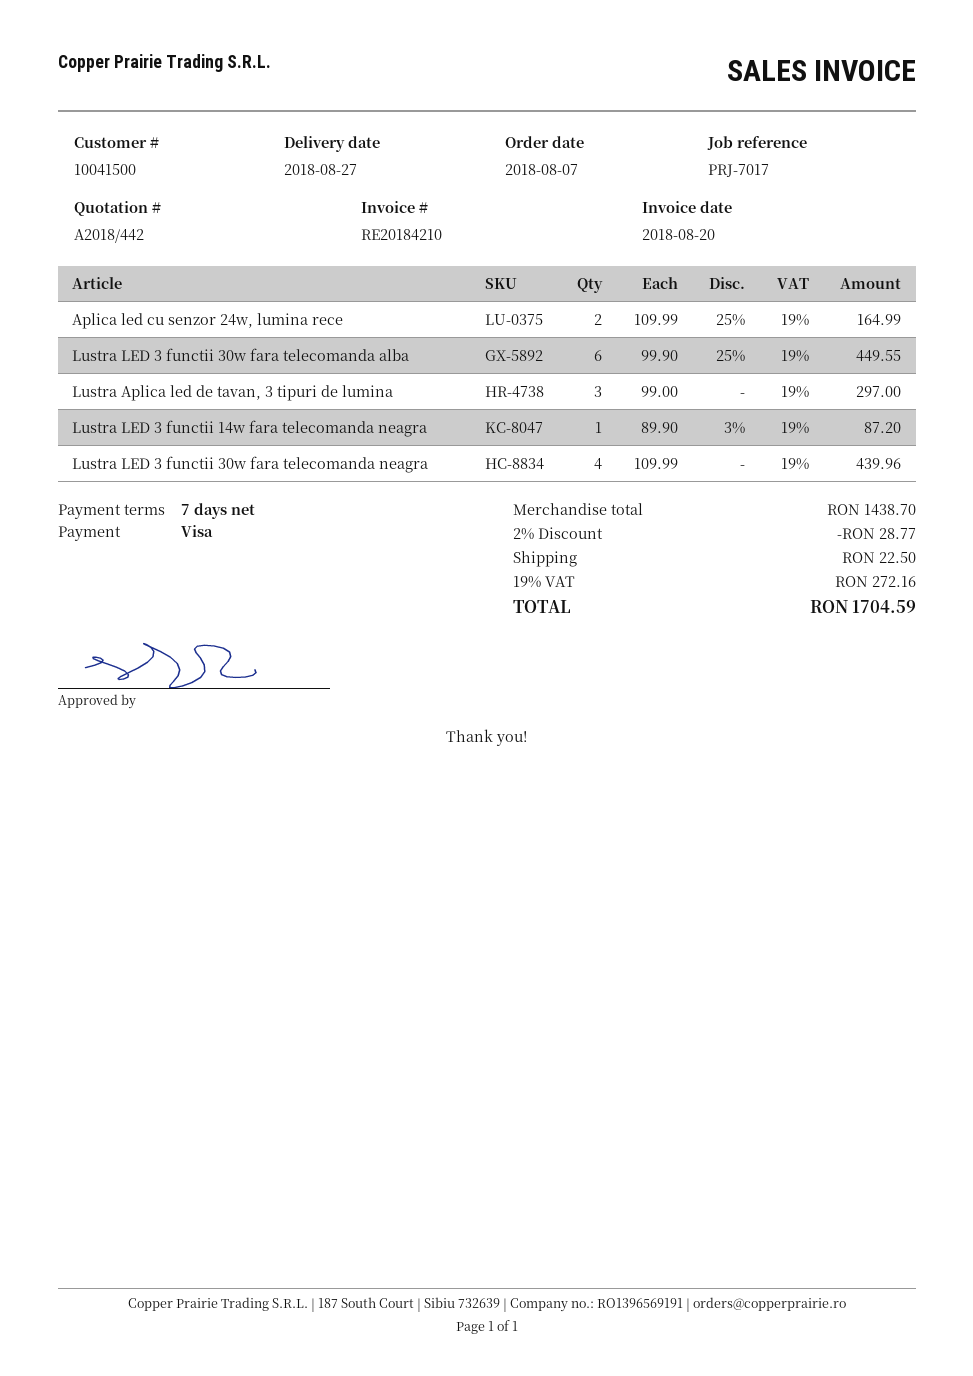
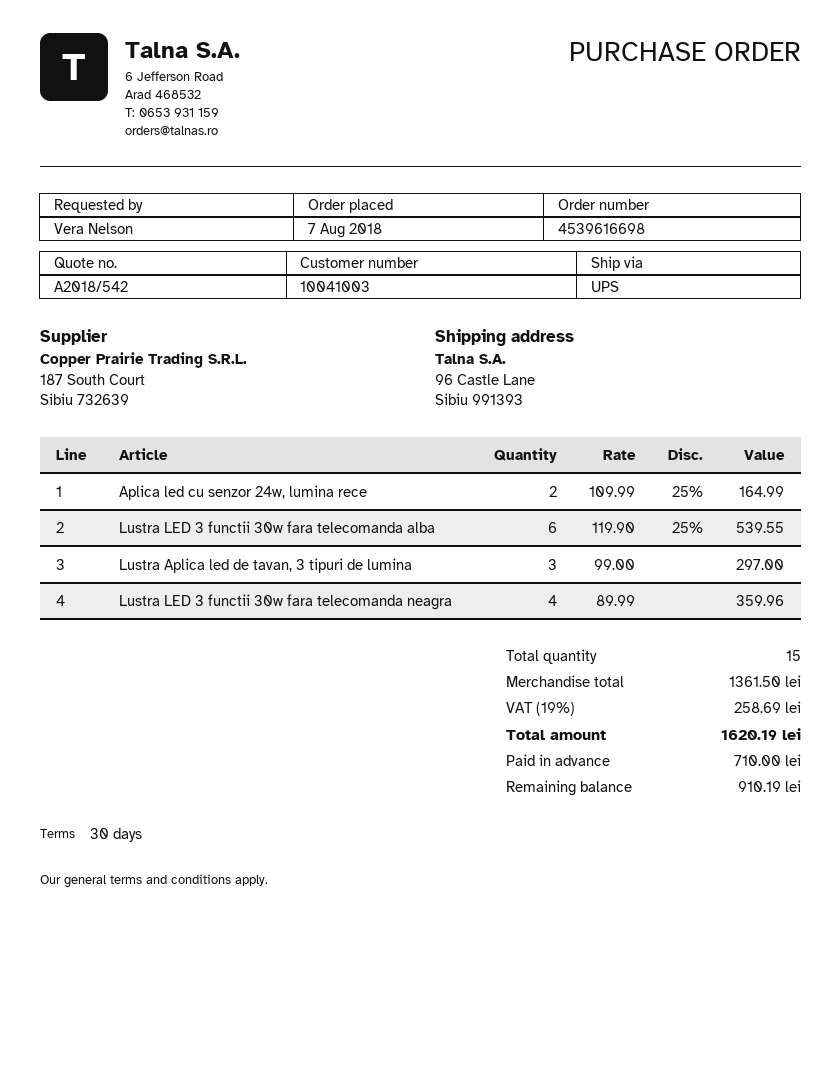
quote number: A2018/442 -> A2018/542
payment terms: 7 days -> 30 days
customer number: 10041500 -> 10041003
Lustra LED 3 functii 30w fara telecomanda alba: 6 x 99.90 - 25% = 449.55 -> 6 x 119.90 - 25% = 539.55
Lustra LED 3 functii 14w fara telecomanda neagra: 1 x 89.90 - 3% = 87.20 -> none
Lustra LED 3 functii 30w fara telecomanda neagra: 4 x 109.99 = 439.96 -> 4 x 89.99 = 359.96
subtotal: 1438.70 -> 1361.50
discount: 2% = 28.77 -> none
shipping: 22.50 -> none
tax: 19% = 272.16 -> 19% = 258.69
total: 1704.59 -> 1620.19

